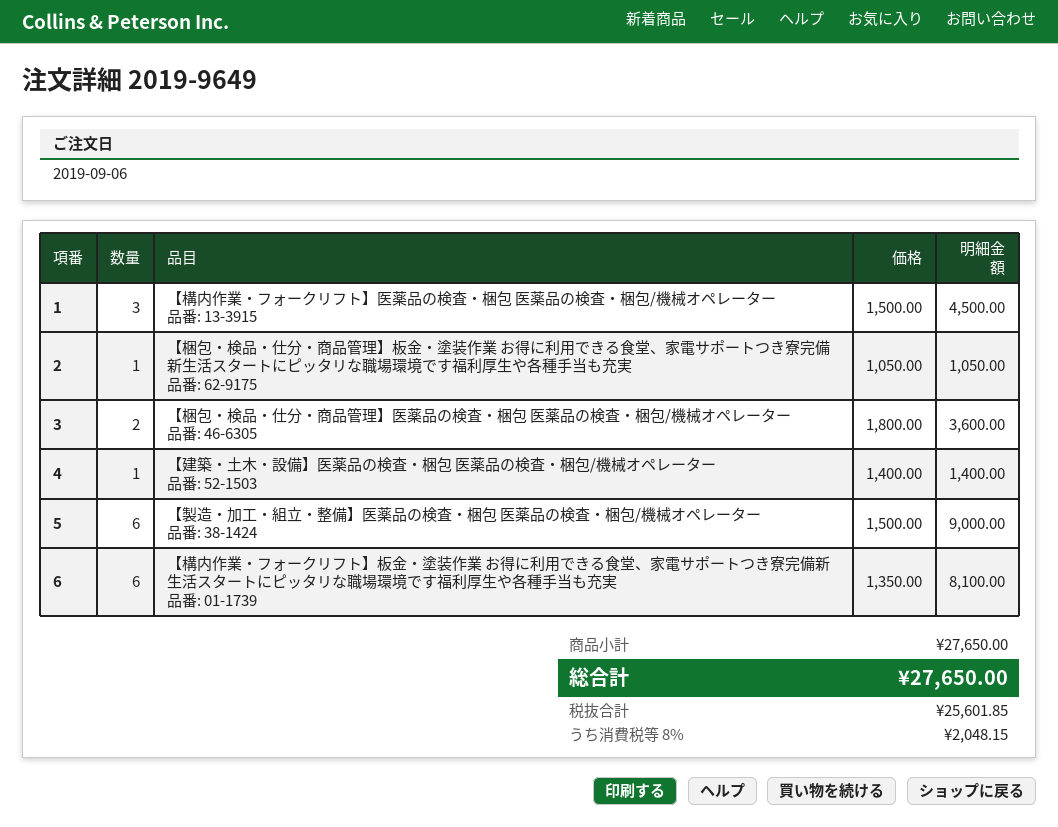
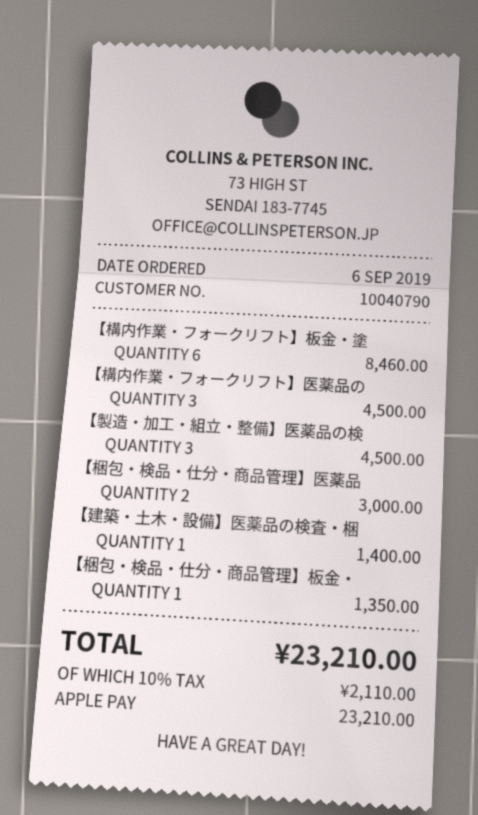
【梱包・検品・仕分・商品管理】板金・塗装作業 お得に利用できる食堂、家電サポートつき寮完備新生活スタートにピッタリな職場環境です福利厚生や各種手当も充実: 1 for 1050.00 -> 1 for 1350.00
【梱包・検品・仕分・商品管理】医薬品の検査・梱包 医薬品の検査・梱包/機械オペレーター: 2 for 3600.00 -> 2 for 3000.00
【製造・加工・組立・整備】医薬品の検査・梱包 医薬品の検査・梱包/機械オペレーター: 6 for 9000.00 -> 3 for 4500.00
【構内作業・フォークリフト】板金・塗装作業 お得に利用できる食堂、家電サポートつき寮完備新生活スタートにピッタリな職場環境です福利厚生や各種手当も充実: 6 for 8100.00 -> 6 for 8460.00
tax: 8% = 2048.15 -> 10% = 2110.00
total: 27650.00 -> 23210.00

